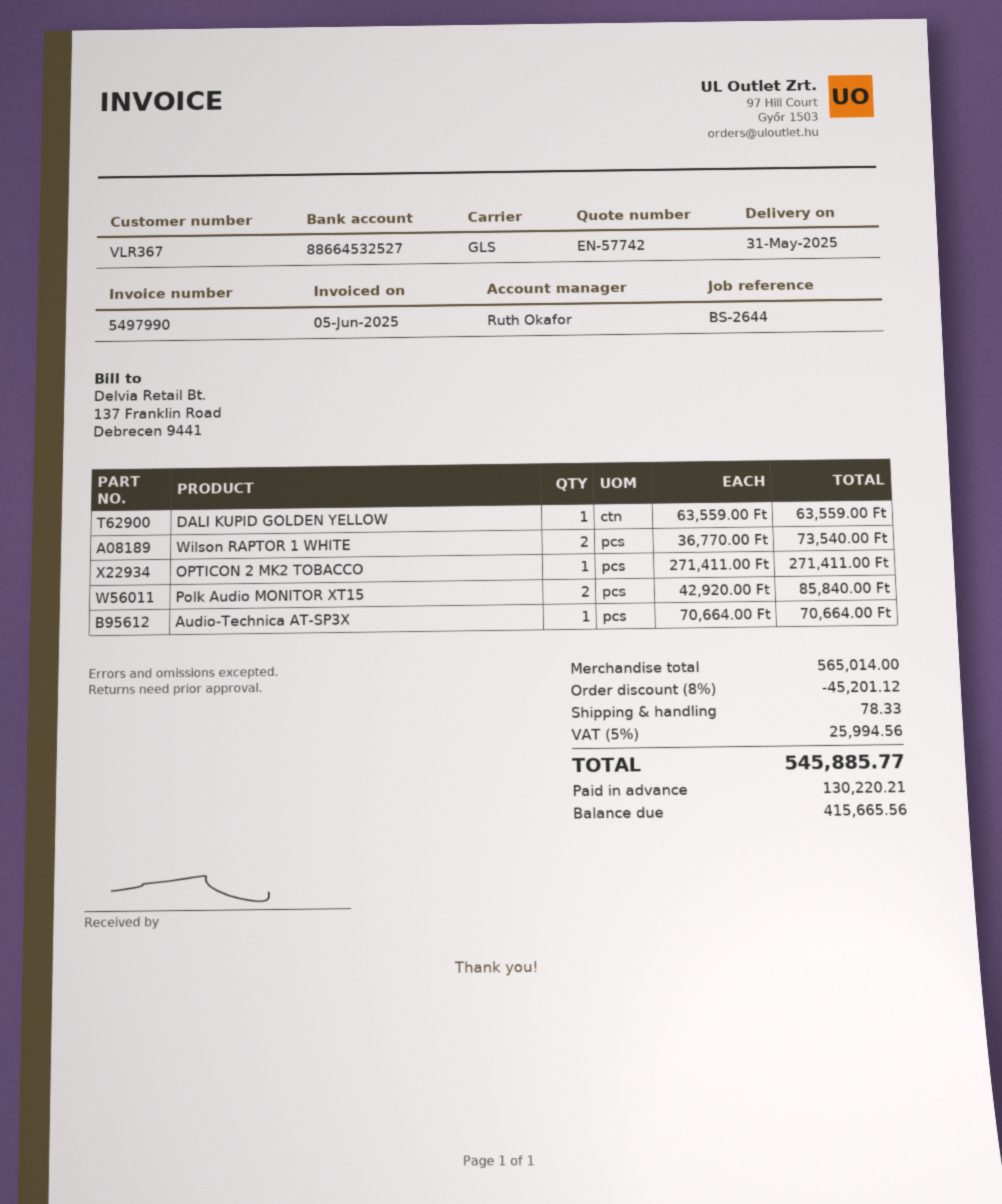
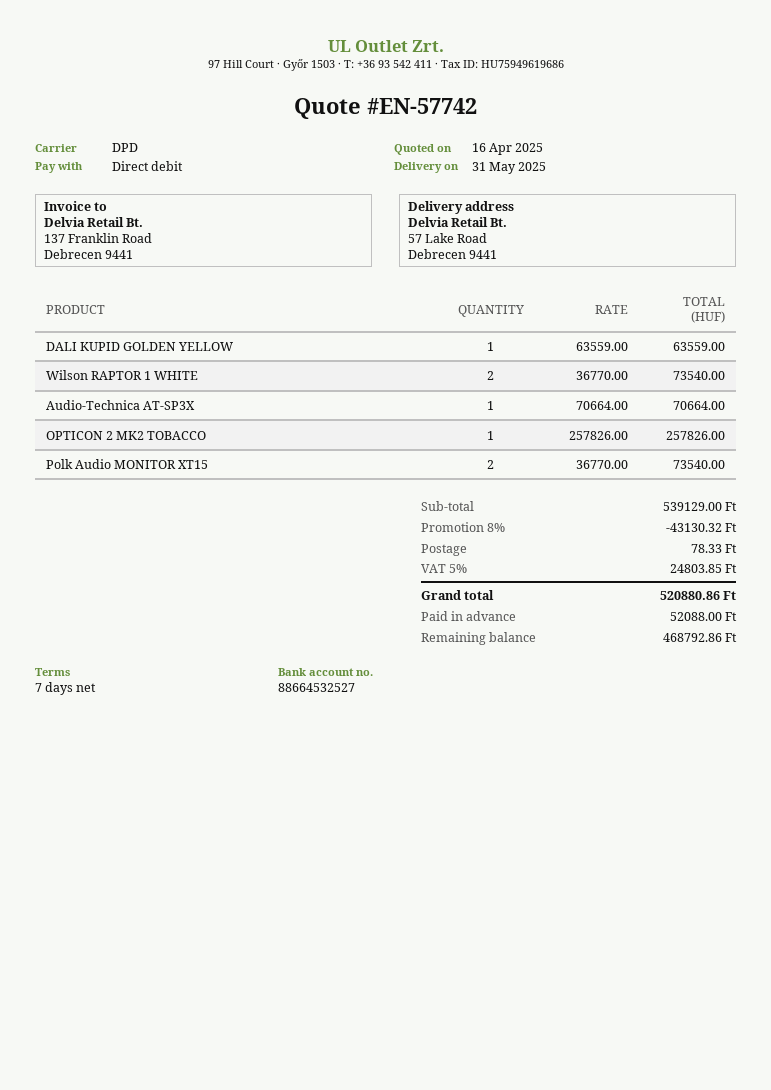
shipping method: GLS -> DPD
OPTICON 2 MK2 TOBACCO: 1 x 271411.00 = 271411.00 -> 1 x 257826.00 = 257826.00
Polk Audio MONITOR XT15: 2 x 42920.00 = 85840.00 -> 2 x 36770.00 = 73540.00
subtotal: 565014.00 -> 539129.00
discount: 8% = 45201.12 -> 8% = 43130.32
tax: 5% = 25994.56 -> 5% = 24803.85
total: 545885.77 -> 520880.86
deposit: 130220.21 -> 52088.00
balance: 415665.56 -> 468792.86

